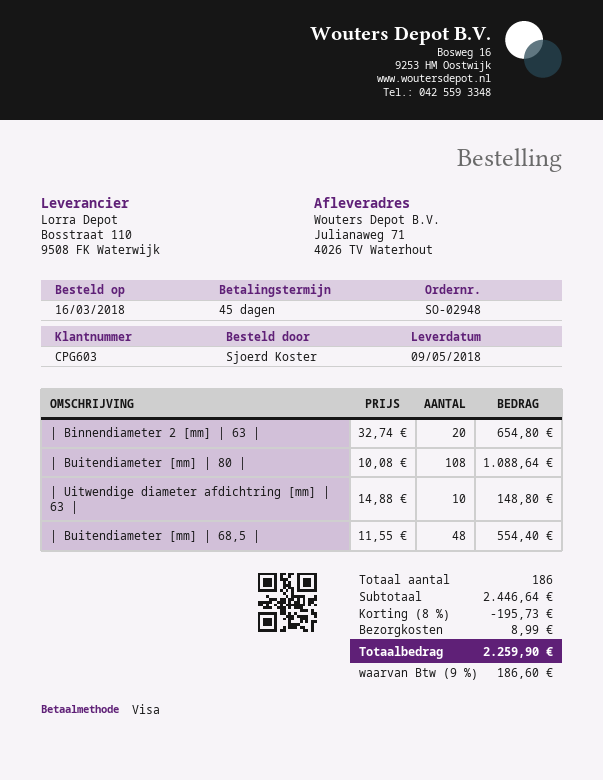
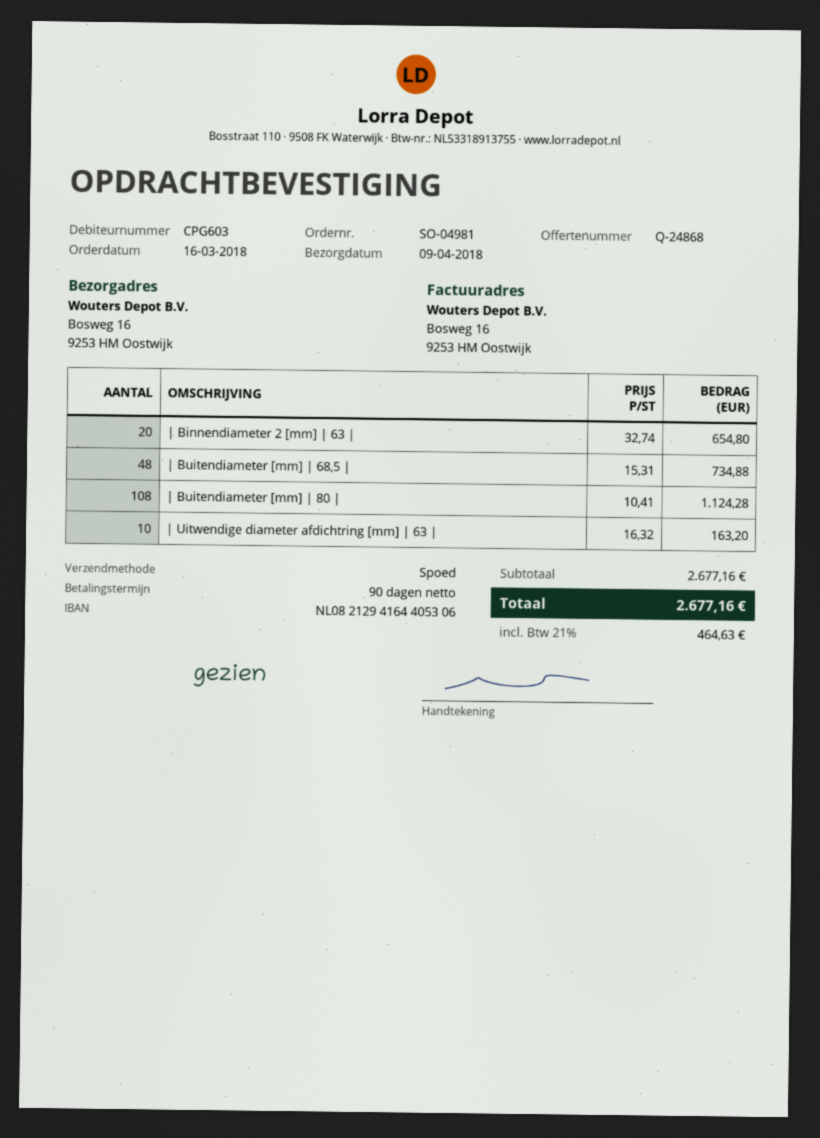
order number: SO-02948 -> SO-04981
delivery date: 2018-05-09 -> 2018-04-09
payment terms: 45 days -> 90 days
ship to: Julianaweg 71, 4026 TV Waterhout -> Bosweg 16, 9253 HM Oostwijk
| Buitendiameter [mm] | 80 |: 108 x 10.08 = 1088.64 -> 108 x 10.41 = 1124.28
| Uitwendige diameter afdichtring [mm] | 63 |: 10 x 14.88 = 148.80 -> 10 x 16.32 = 163.20
| Buitendiameter [mm] | 68,5 |: 48 x 11.55 = 554.40 -> 48 x 15.31 = 734.88
subtotal: 2446.64 -> 2677.16
discount: 8% = 195.73 -> none
shipping: 8.99 -> none
tax: 9% = 186.60 -> 21% = 464.63
total: 2259.90 -> 2677.16

